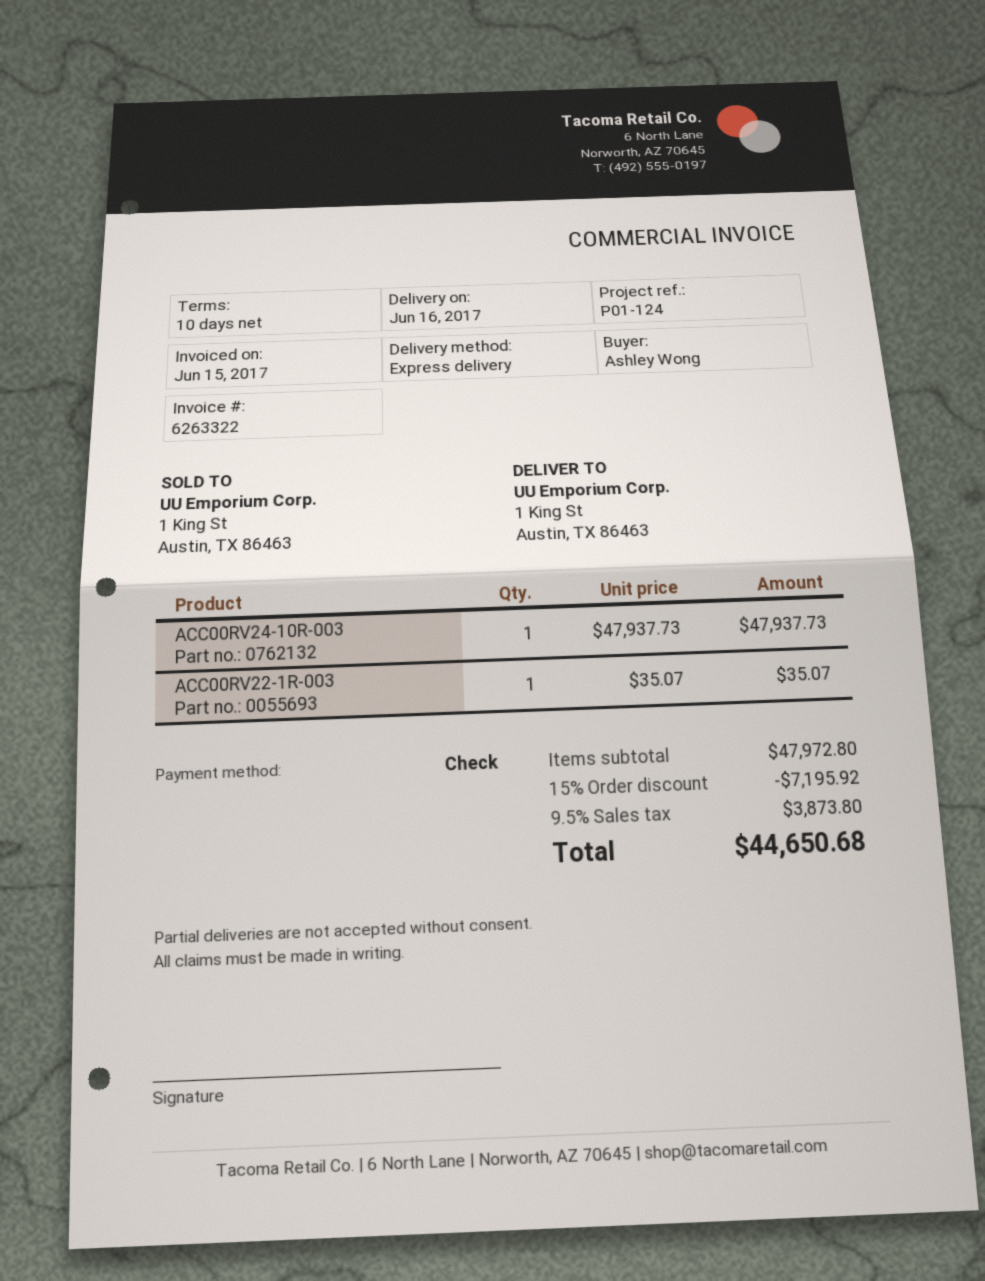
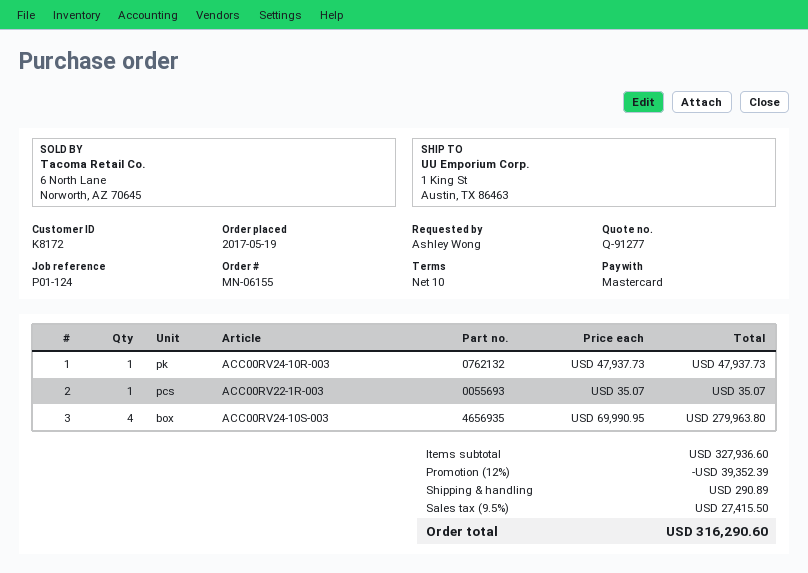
payment method: cheque -> Mastercard
ACC00RV24-10S-003: none -> 4 x 69990.95 = 279963.80
subtotal: 47972.80 -> 327936.60
discount: 15% = 7195.92 -> 12% = 39352.39
shipping: none -> 290.89
tax: 9.5% = 3873.80 -> 9.5% = 27415.50
total: 44650.68 -> 316290.60

